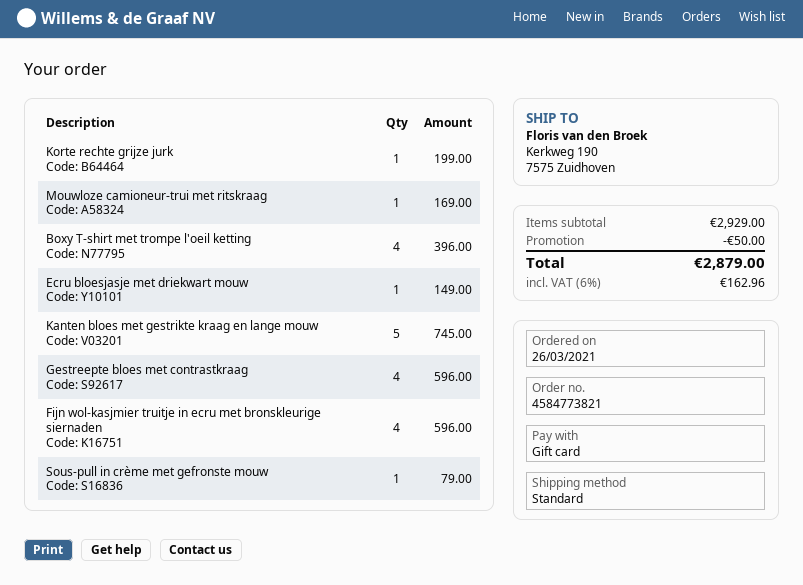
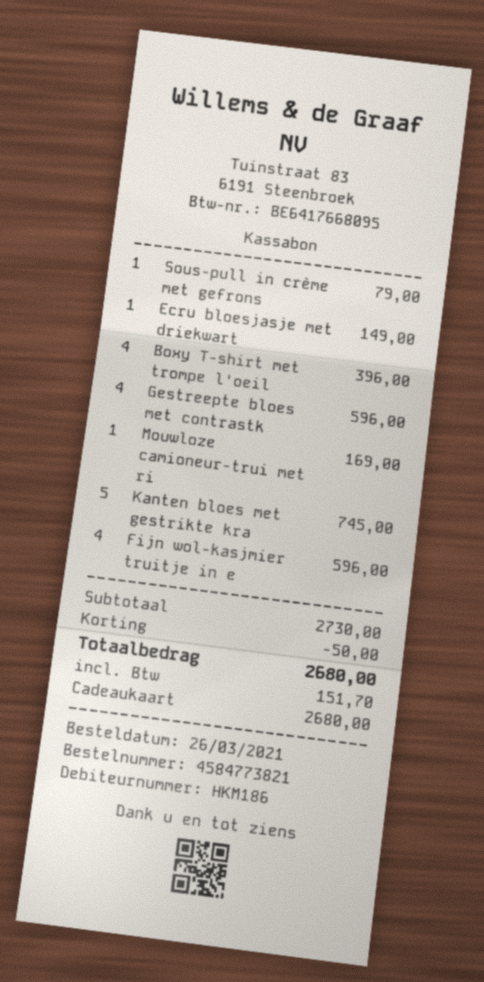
Korte rechte grijze jurk: 1 for 199.00 -> none
subtotal: 2929.00 -> 2730.00
tax: 162.96 -> 151.70
total: 2879.00 -> 2680.00

